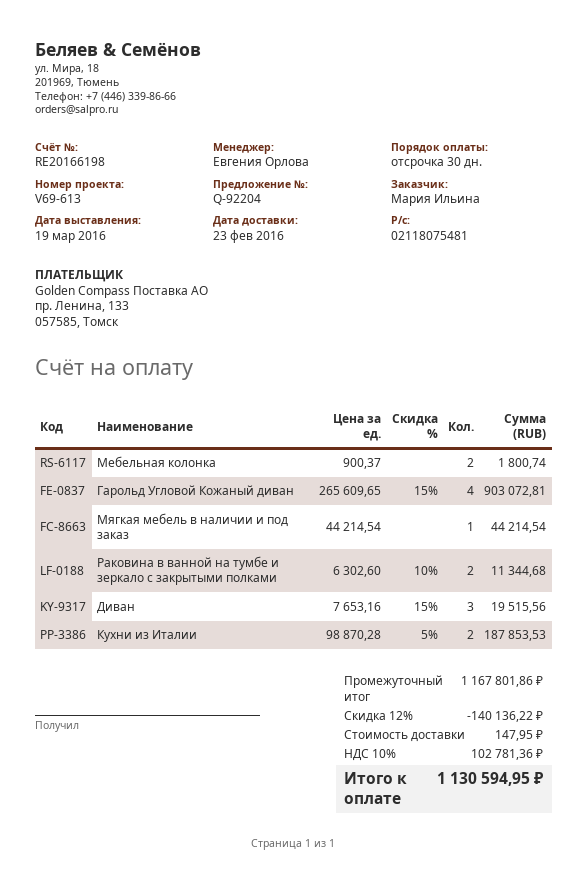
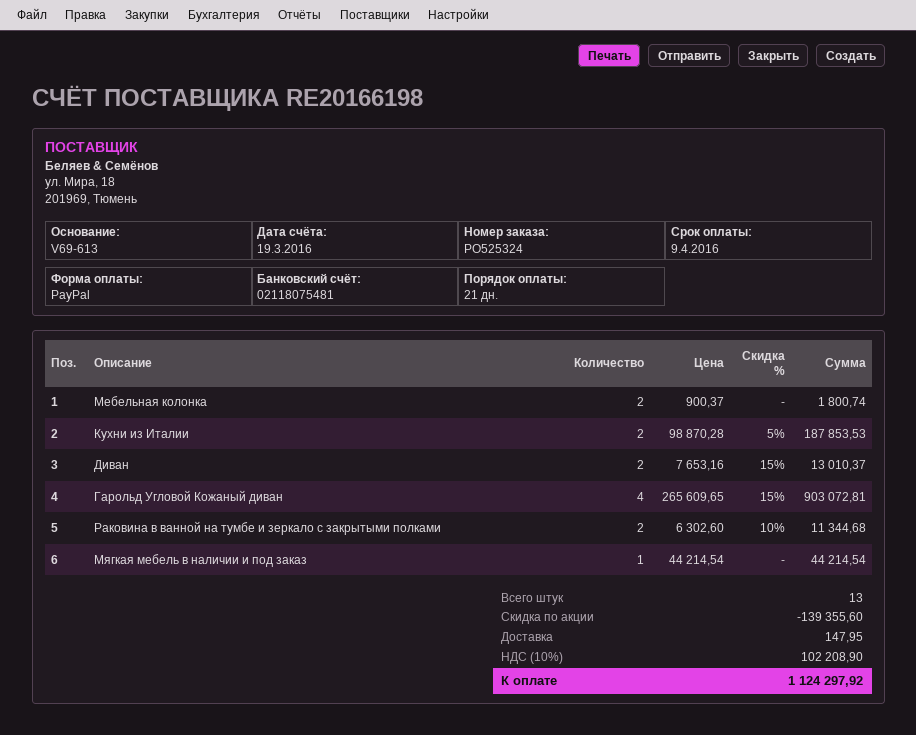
payment terms: 30 days -> 21 days
Диван: 3 x 7653.16 - 15% = 19515.56 -> 2 x 7653.16 - 15% = 13010.37
discount: 140136.22 -> 139355.60
tax: 10% = 102781.36 -> 10% = 102208.90
total: 1130594.95 -> 1124297.92

